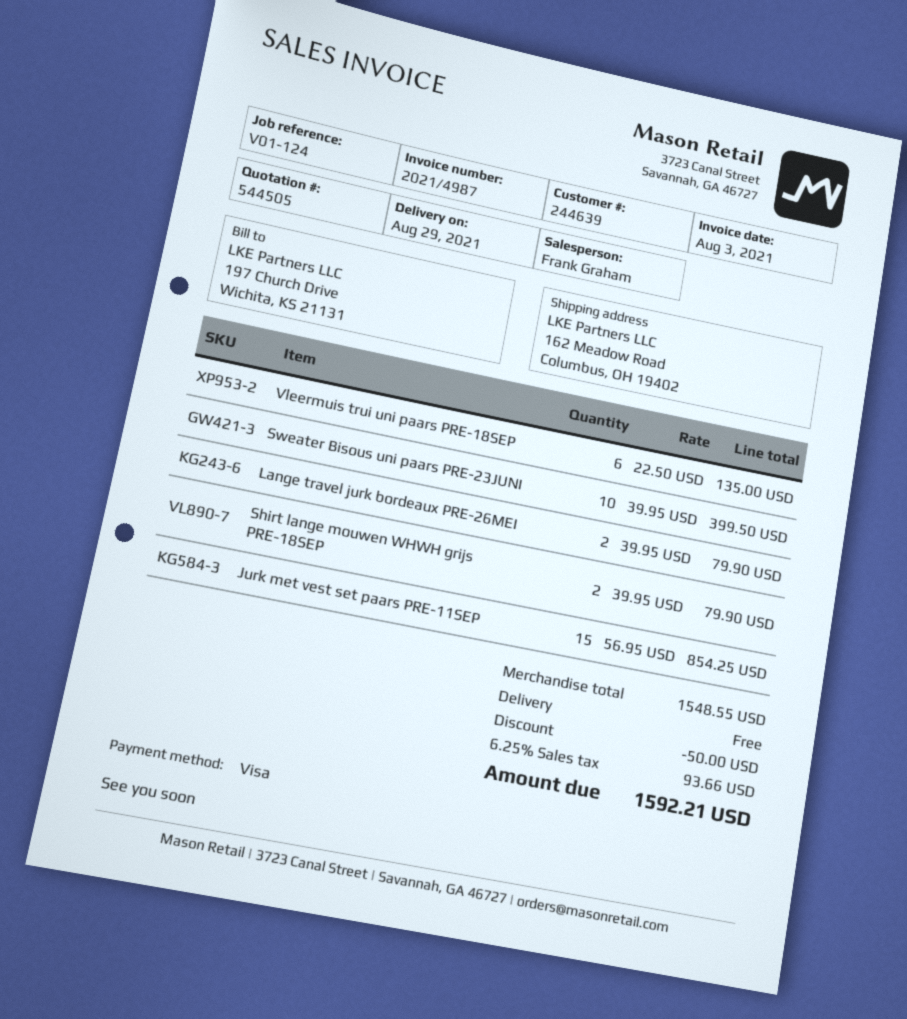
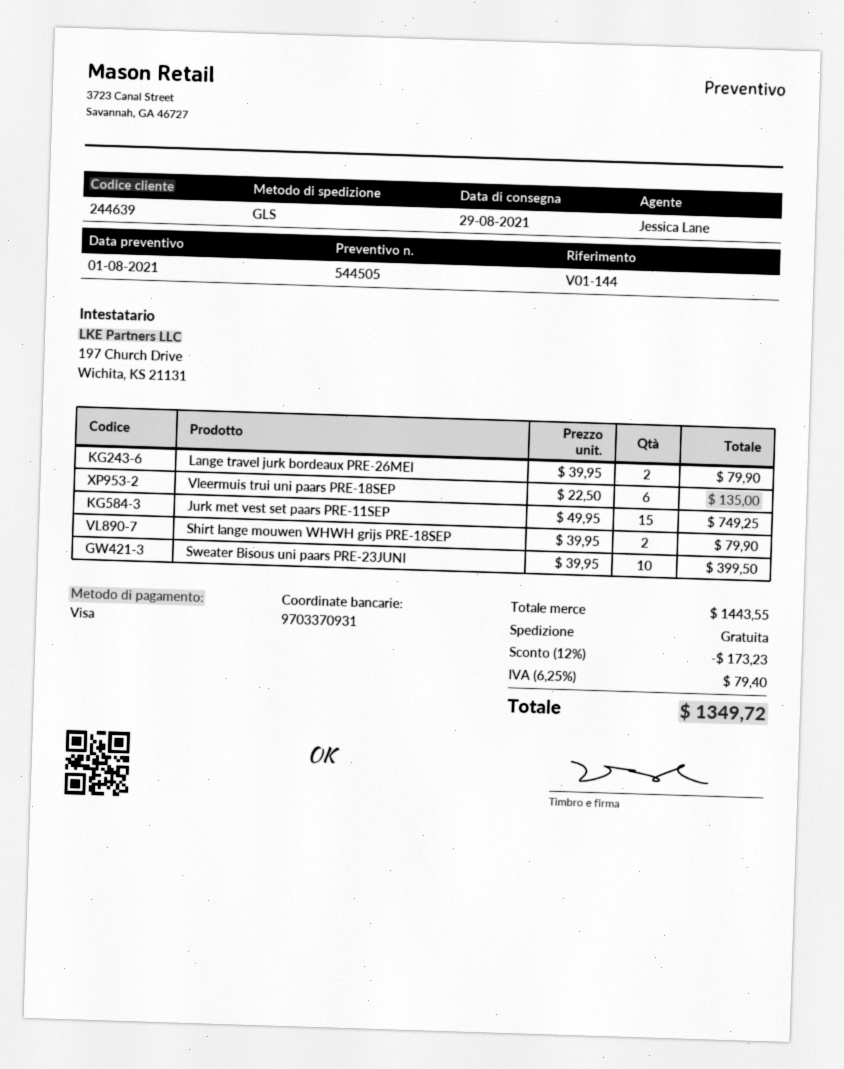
reference: V01-124 -> V01-144
sales rep: Frank Graham -> Jessica Lane
Jurk met vest set paars PRE-11SEP: 15 x 56.95 = 854.25 -> 15 x 49.95 = 749.25
subtotal: 1548.55 -> 1443.55
discount: 50.00 -> 173.23
tax: 6.25% = 93.66 -> 6.25% = 79.40
total: 1592.21 -> 1349.72

